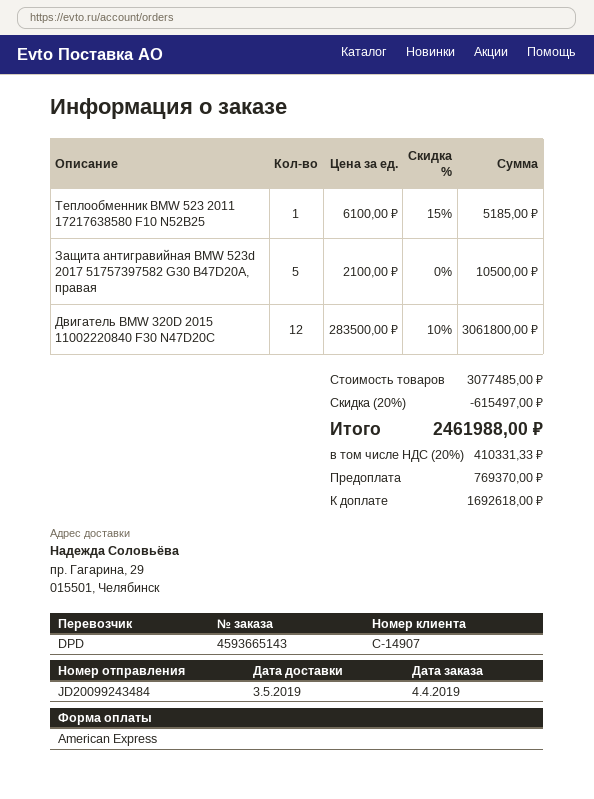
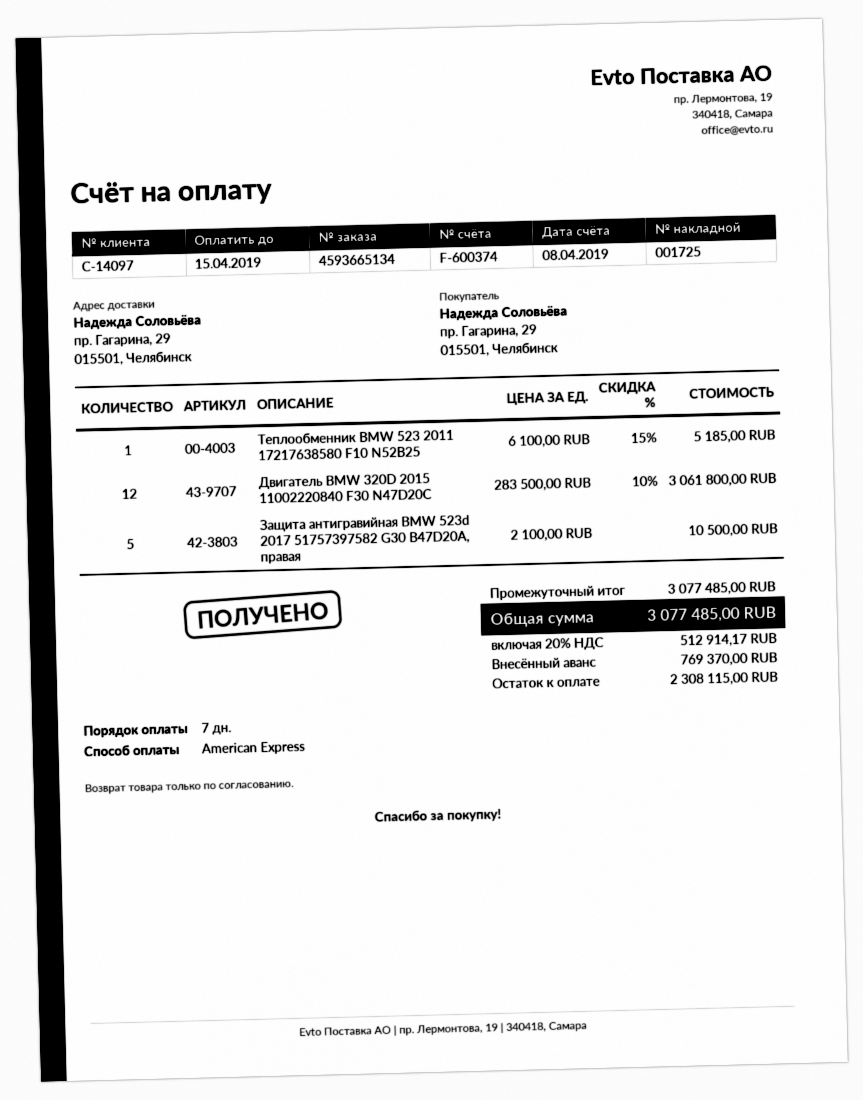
order number: 4593665143 -> 4593665134
customer number: C-14907 -> C-14097
discount: 20% = 615497.00 -> none
tax: 20% = 410331.33 -> 20% = 512914.17
total: 2461988.00 -> 3077485.00
balance: 1692618.00 -> 2308115.00

